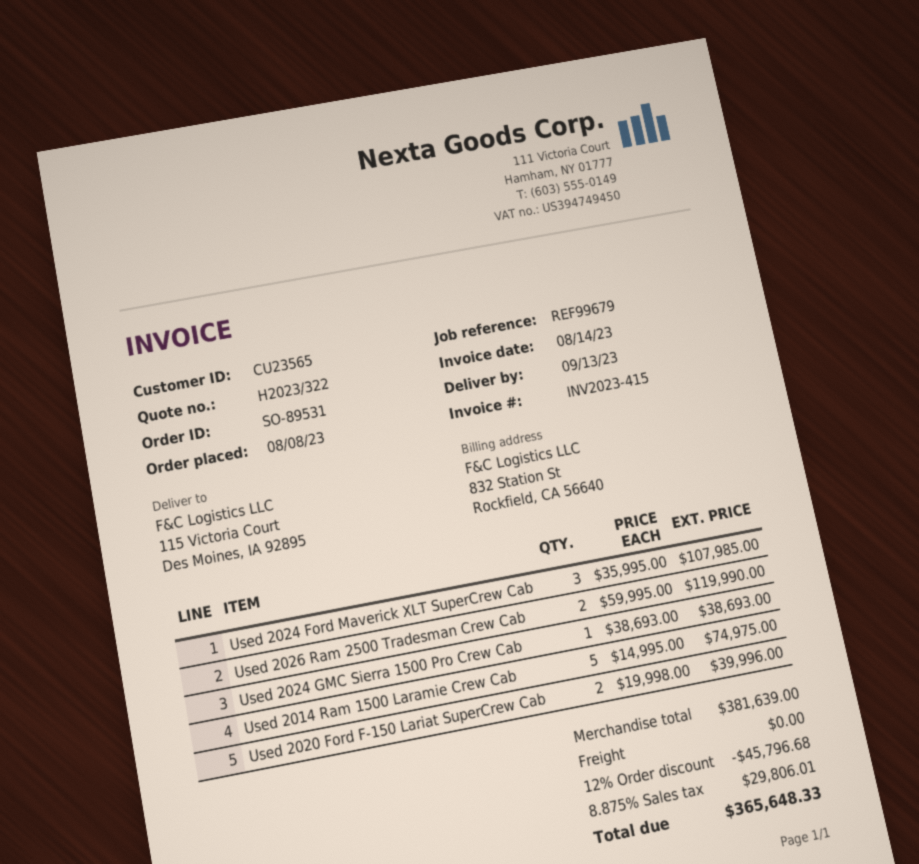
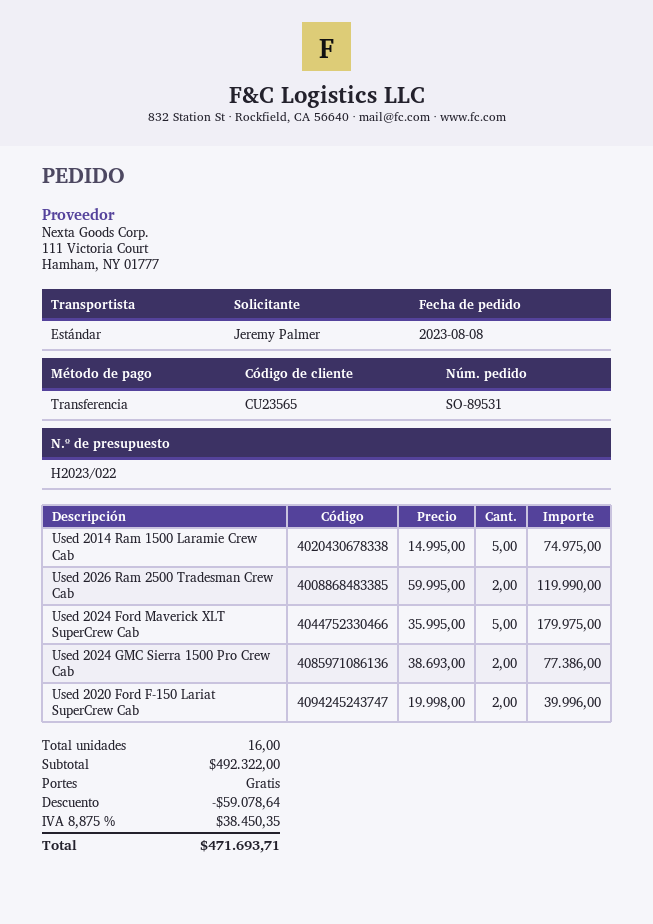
quote number: H2023/322 -> H2023/022
Used 2024 Ford Maverick XLT SuperCrew Cab: 3 x 35995.00 = 107985.00 -> 5 x 35995.00 = 179975.00
Used 2024 GMC Sierra 1500 Pro Crew Cab: 1 x 38693.00 = 38693.00 -> 2 x 38693.00 = 77386.00
subtotal: 381639.00 -> 492322.00
discount: 45796.68 -> 59078.64
tax: 8.875% = 29806.01 -> 8.875% = 38450.35
total: 365648.33 -> 471693.71

